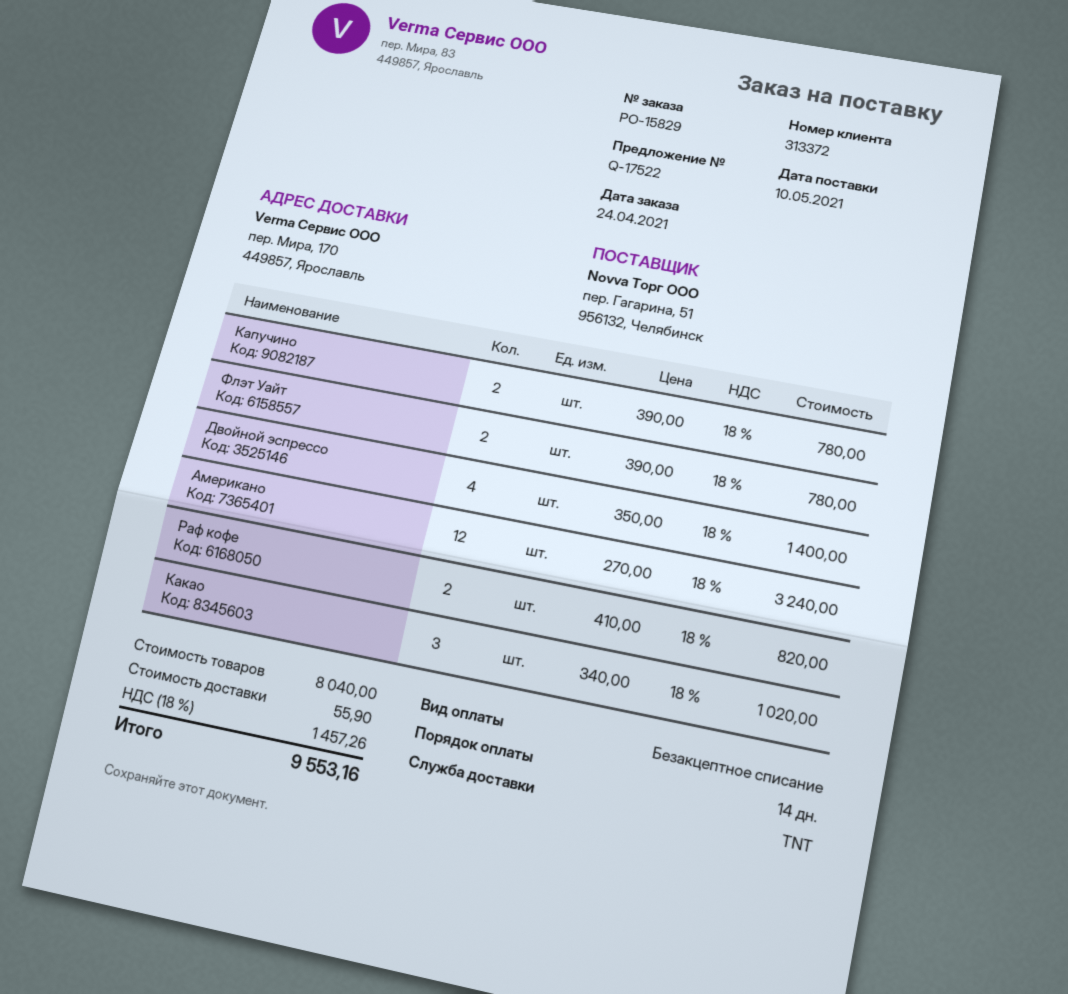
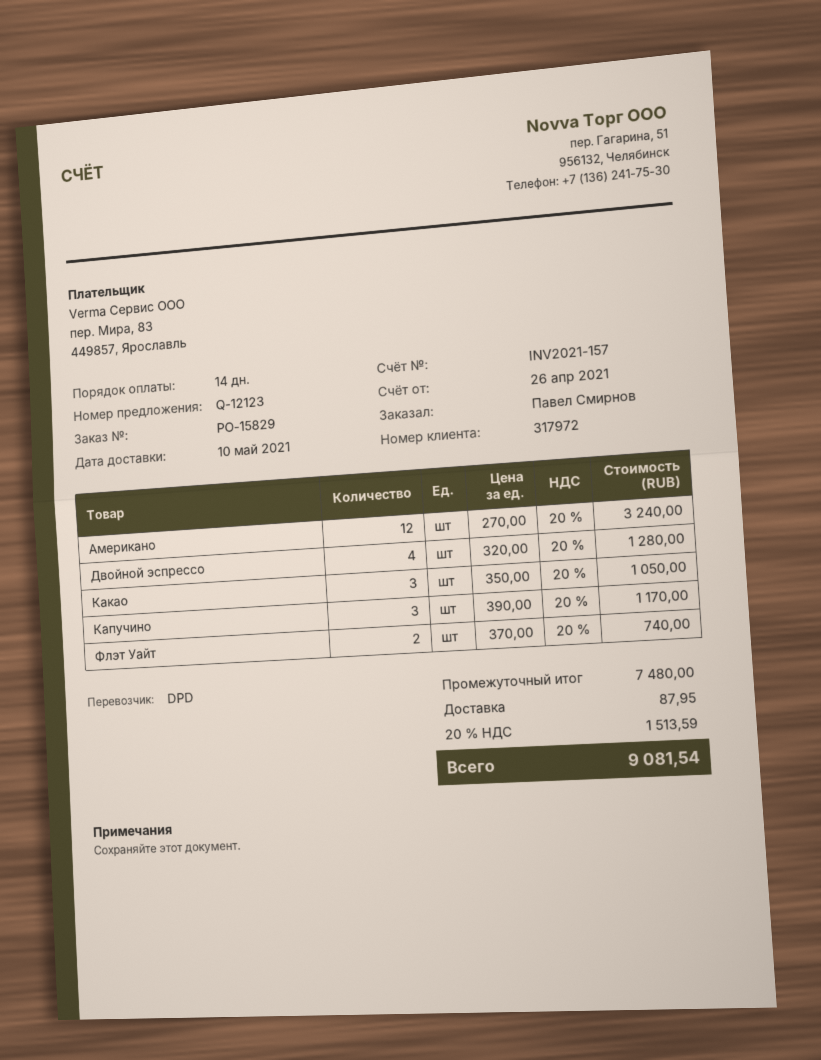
quote number: Q-17522 -> Q-12123
customer number: 313372 -> 317972
shipping method: TNT -> DPD
Капучино: 2 x 390.00 = 780.00 -> 3 x 390.00 = 1170.00
Флэт Уайт: 2 x 390.00 = 780.00 -> 2 x 370.00 = 740.00
Двойной эспрессо: 4 x 350.00 = 1400.00 -> 4 x 320.00 = 1280.00
Раф кофе: 2 x 410.00 = 820.00 -> none
Какао: 3 x 340.00 = 1020.00 -> 3 x 350.00 = 1050.00
subtotal: 8040.00 -> 7480.00
shipping: 55.90 -> 87.95
tax: 18% = 1457.26 -> 20% = 1513.59
total: 9553.16 -> 9081.54

